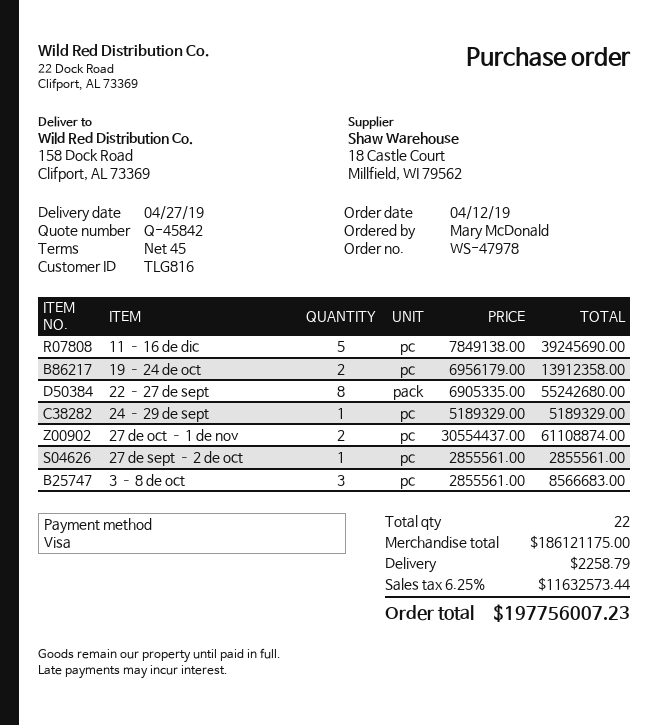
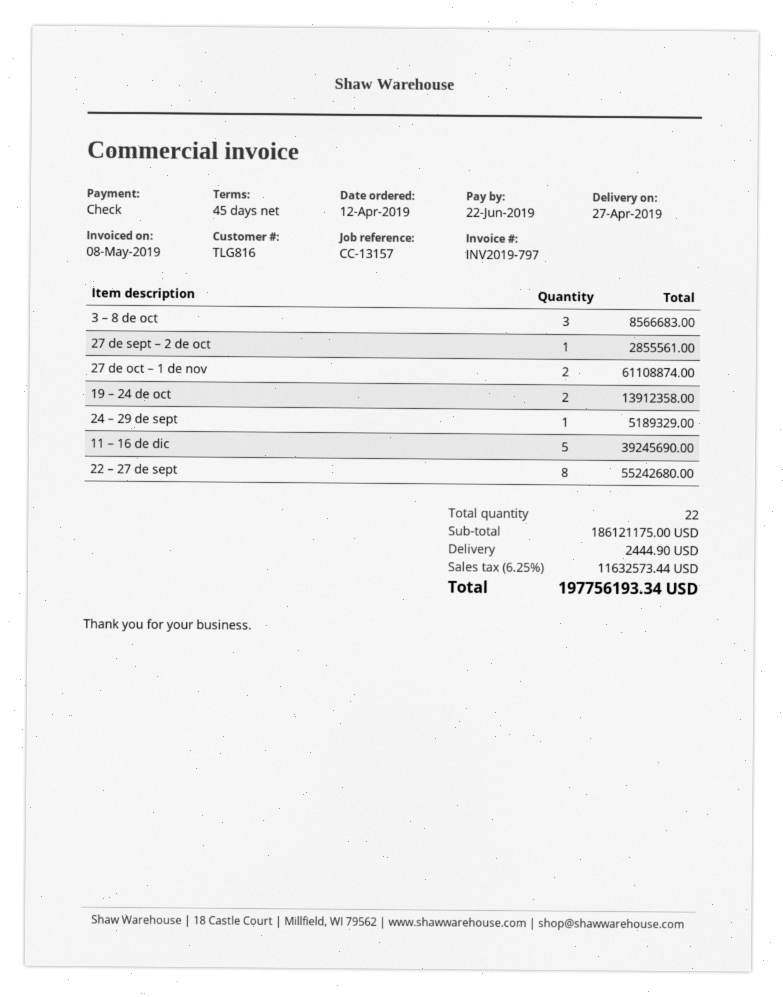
payment method: Visa -> cheque
shipping: 2258.79 -> 2444.90
total: 197756007.23 -> 197756193.34

